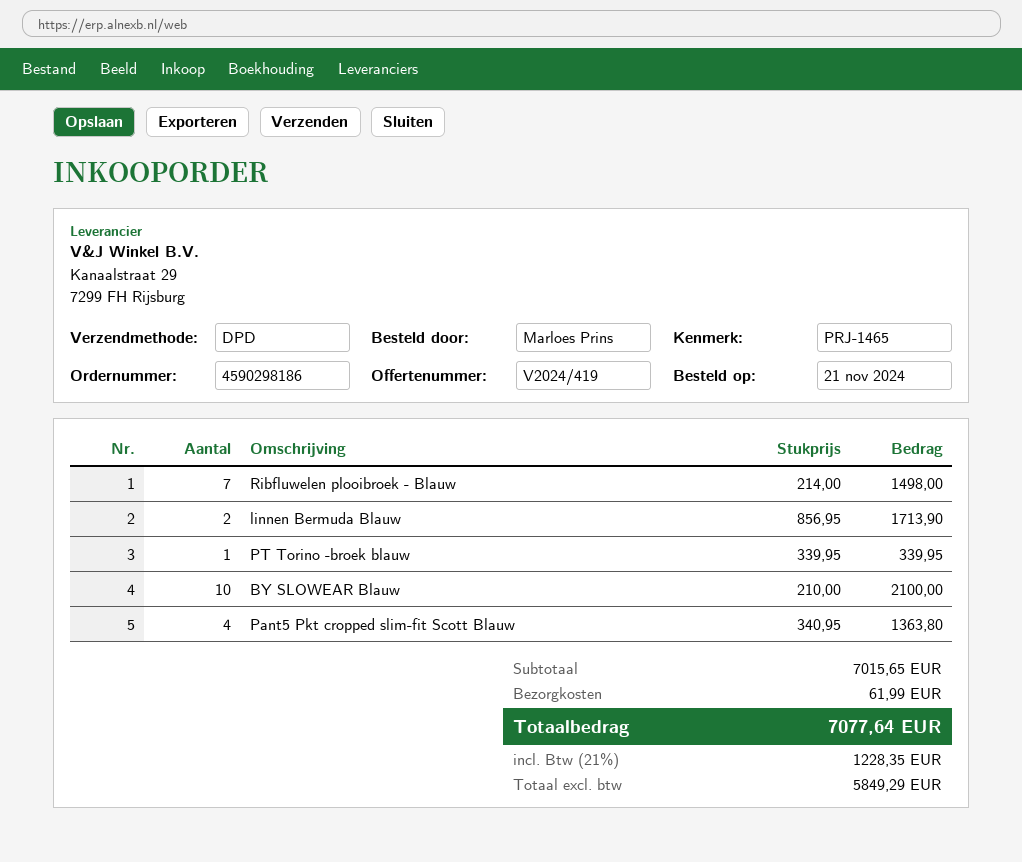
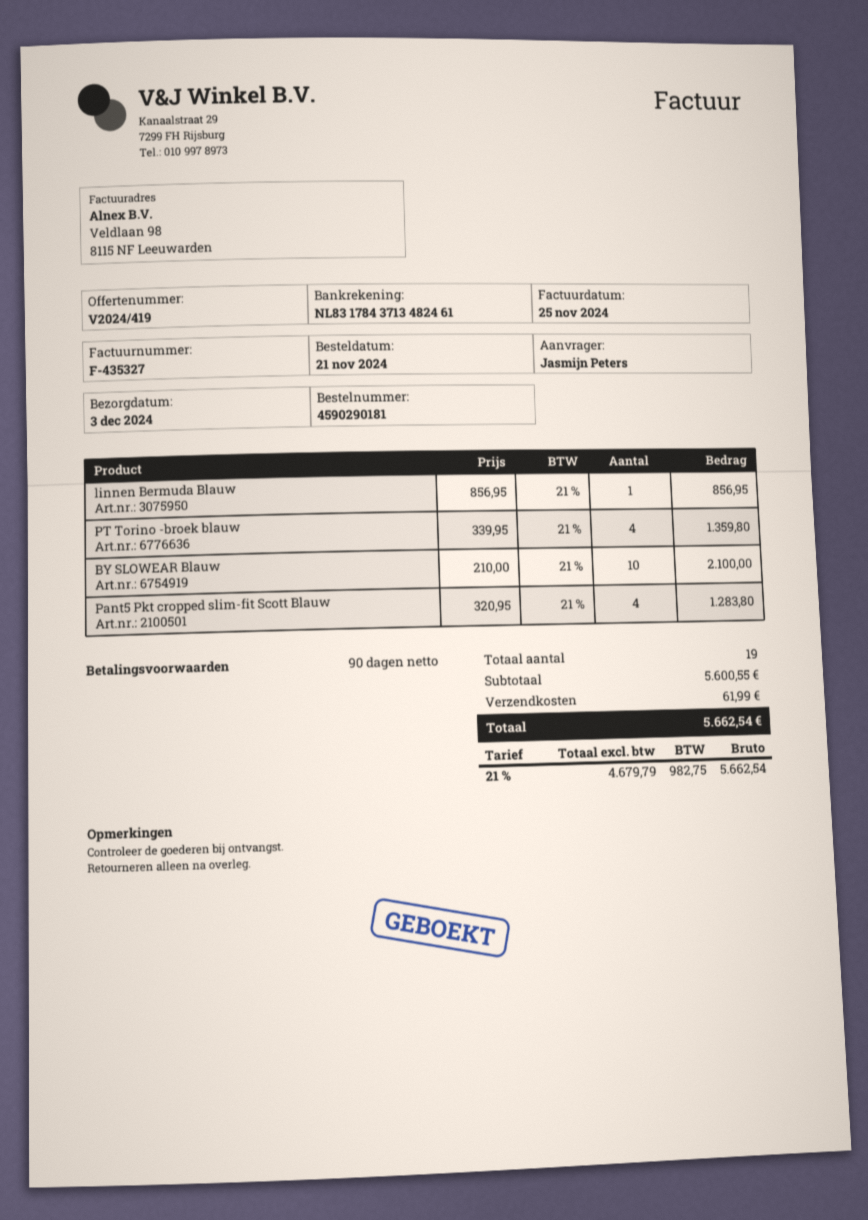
order number: 4590298186 -> 4590290181
ordered by: Marloes Prins -> Jasmijn Peters
Ribfluwelen plooibroek - Blauw: 7 x 214.00 = 1498.00 -> none
linnen Bermuda Blauw: 2 x 856.95 = 1713.90 -> 1 x 856.95 = 856.95
PT Torino -broek blauw: 1 x 339.95 = 339.95 -> 4 x 339.95 = 1359.80
Pant5 Pkt cropped slim-fit Scott Blauw: 4 x 340.95 = 1363.80 -> 4 x 320.95 = 1283.80
subtotal: 7015.65 -> 5600.55
net: 5849.29 -> 4679.79
tax: 21% = 1228.35 -> 21% = 982.75
total: 7077.64 -> 5662.54

